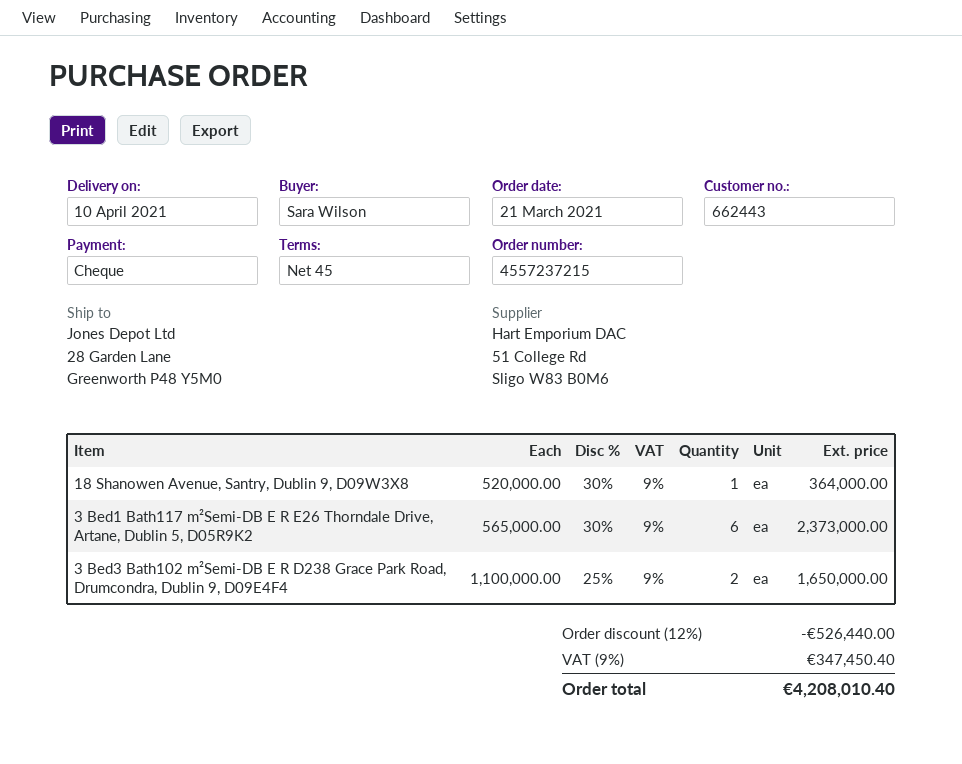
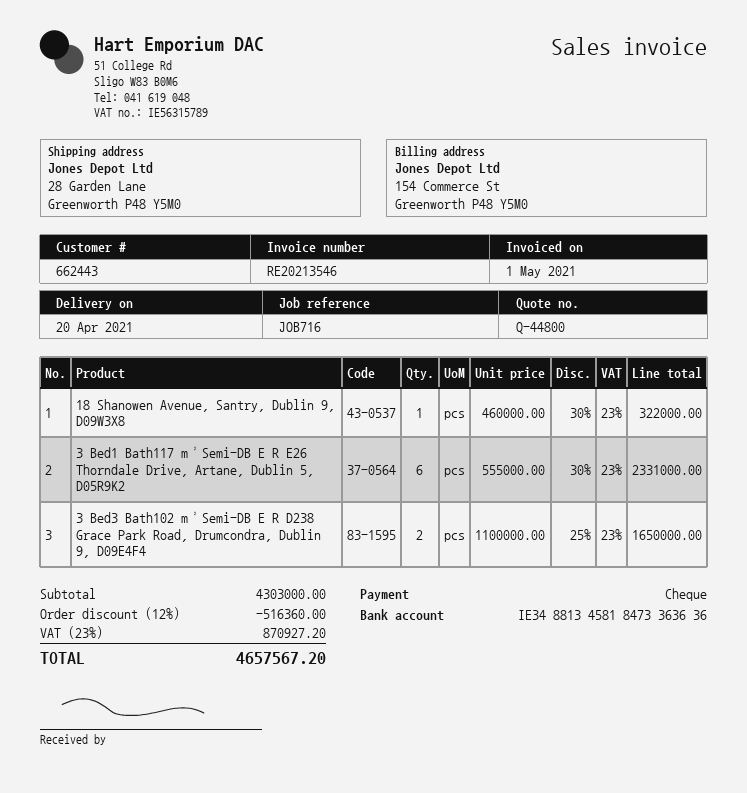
delivery date: 2021-04-10 -> 2021-04-20
18 Shanowen Avenue, Santry, Dublin 9, D09W3X8: 1 x 520000.00 - 30% = 364000.00 -> 1 x 460000.00 - 30% = 322000.00
3 Bed1 Bath117 m²Semi-DB E R E26 Thorndale Drive, Artane, Dublin 5, D05R9K2: 6 x 565000.00 - 30% = 2373000.00 -> 6 x 555000.00 - 30% = 2331000.00
discount: 12% = 526440.00 -> 12% = 516360.00
tax: 9% = 347450.40 -> 23% = 870927.20
total: 4208010.40 -> 4657567.20

